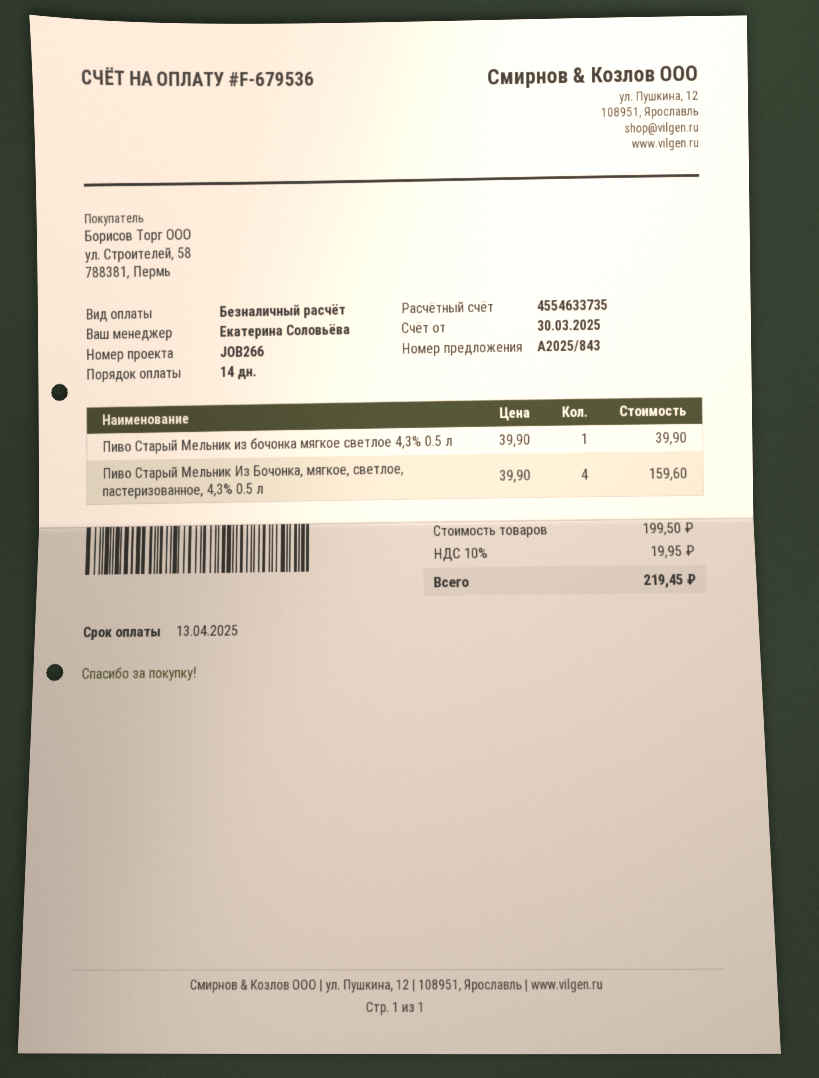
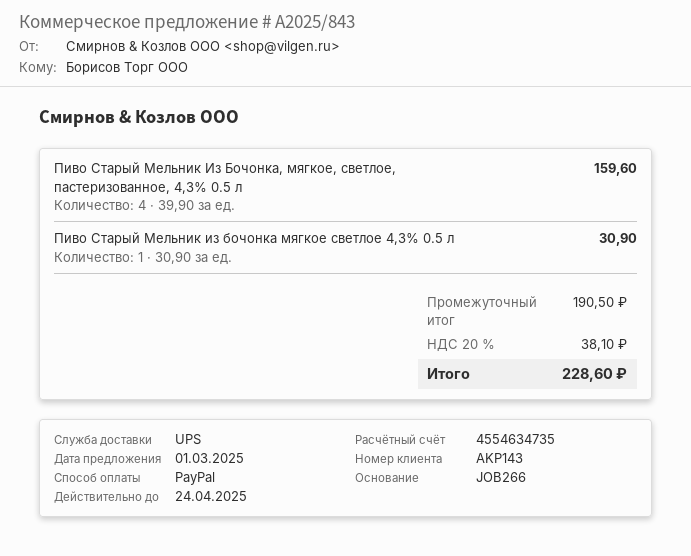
payment method: bank transfer -> PayPal
bank account: 4554633735 -> 4554634735
Пиво Старый Мельник из бочонка мягкое светлое 4,3% 0.5 л: 1 x 39.90 = 39.90 -> 1 x 30.90 = 30.90
subtotal: 199.50 -> 190.50
tax: 10% = 19.95 -> 20% = 38.10
total: 219.45 -> 228.60

